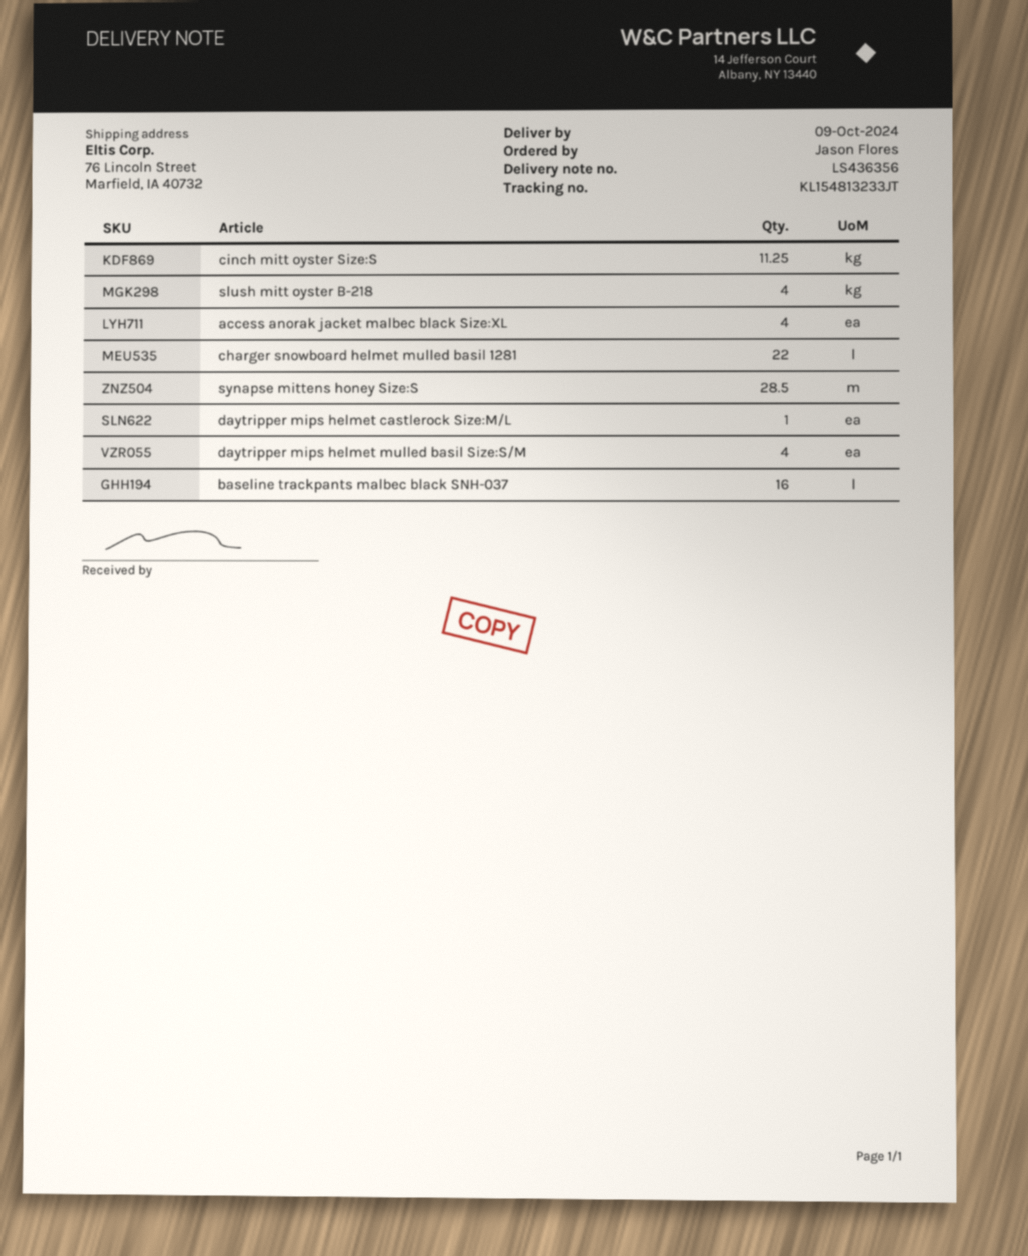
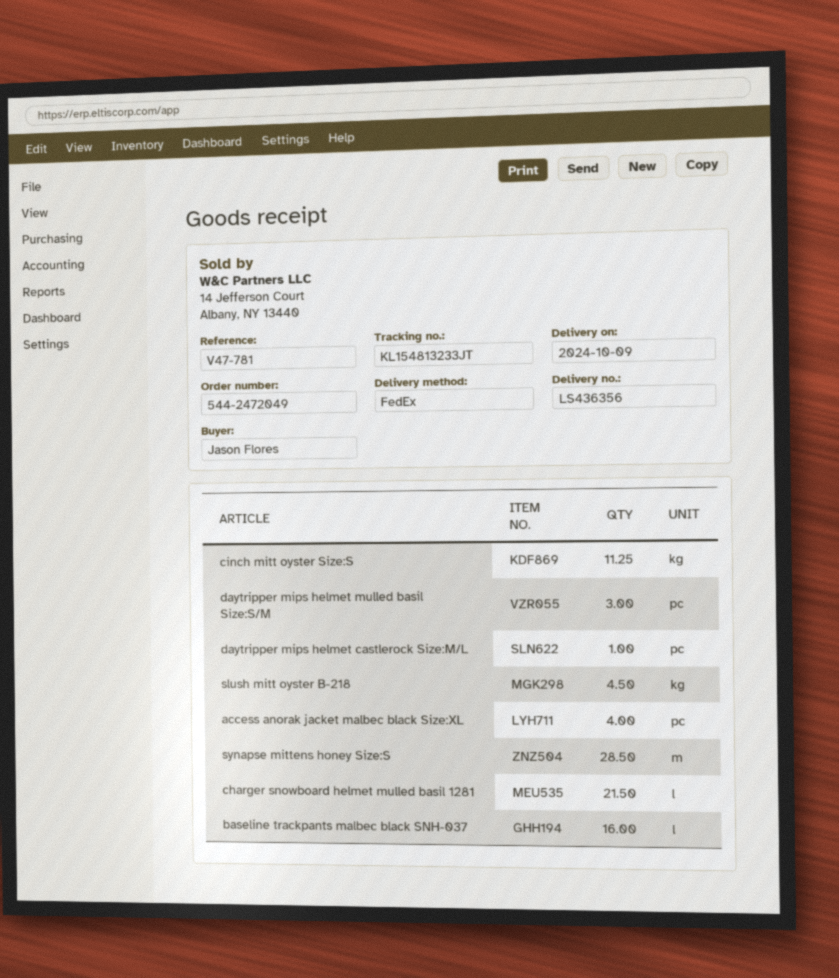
slush mitt oyster B-218: 4 -> 4.5
charger snowboard helmet mulled basil 1281: 22 -> 21.5
daytripper mips helmet mulled basil Size:S/M: 4 -> 3

